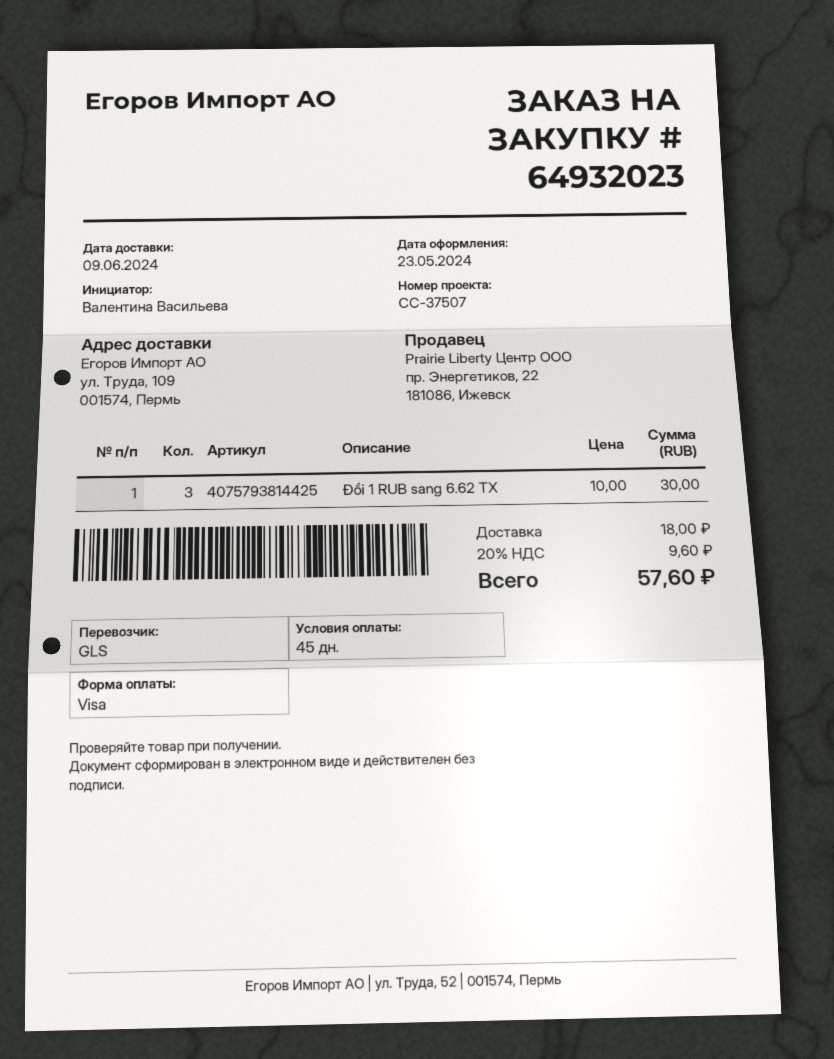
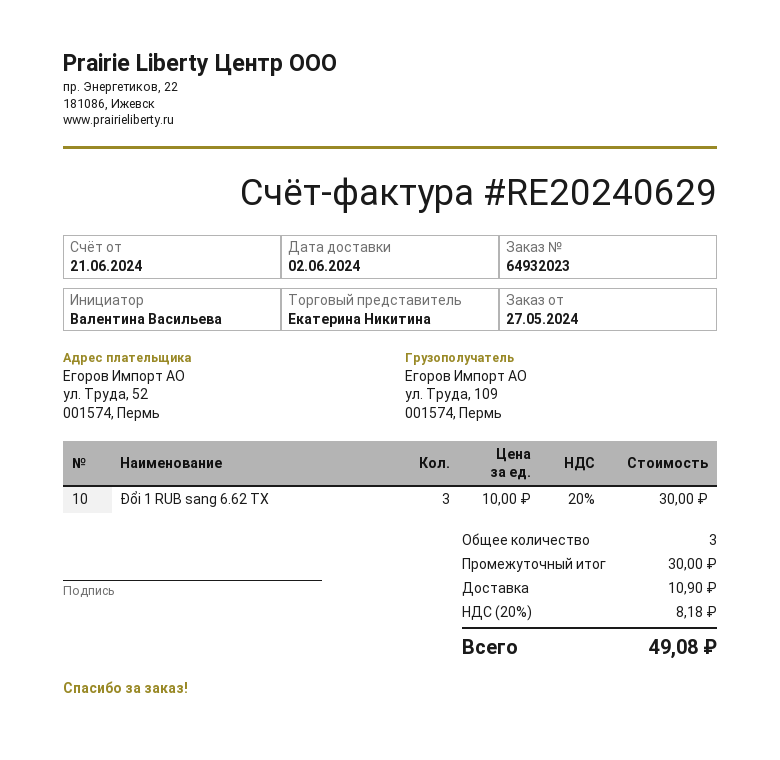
order date: 2024-05-23 -> 2024-05-27
delivery date: 2024-06-09 -> 2024-06-02
shipping: 18.00 -> 10.90
tax: 20% = 9.60 -> 20% = 8.18
total: 57.60 -> 49.08

